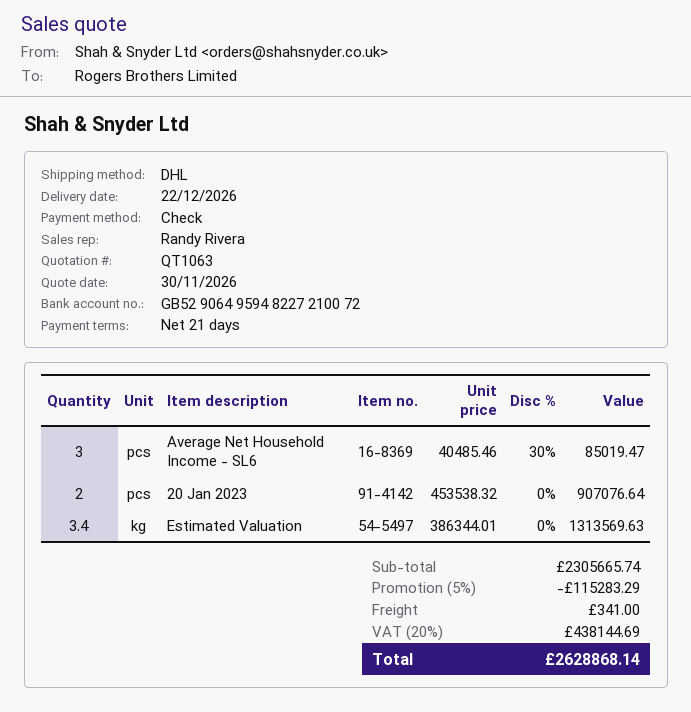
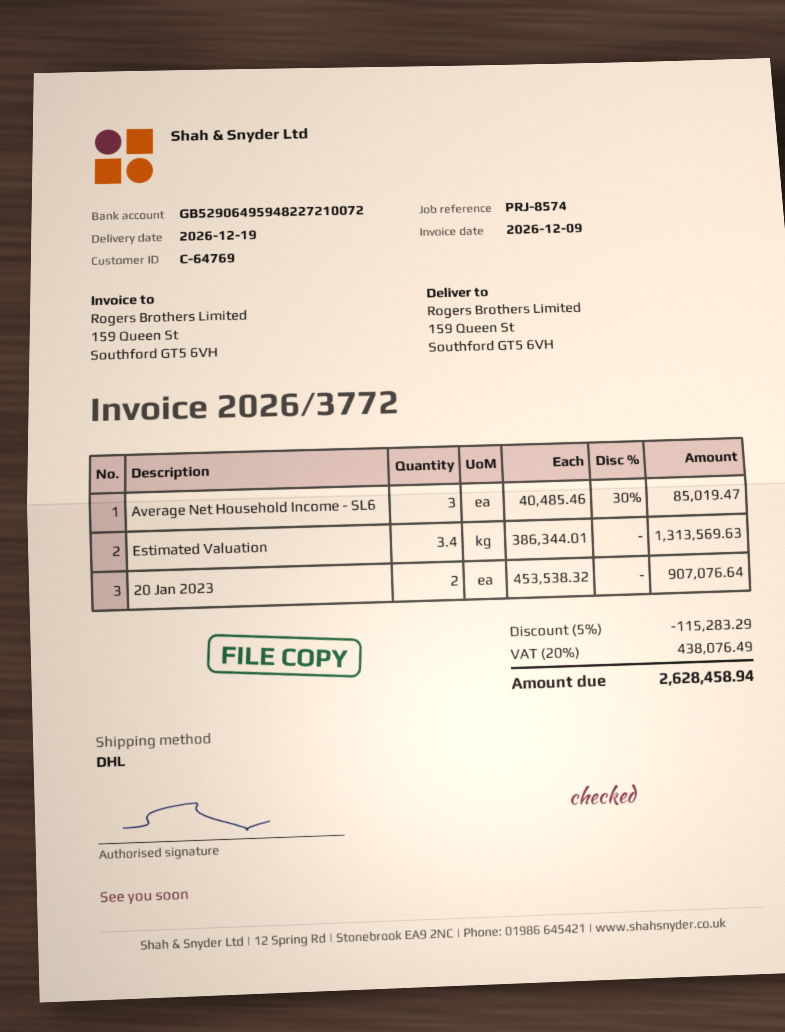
delivery date: 2026-12-22 -> 2026-12-19
shipping: 341.00 -> none
tax: 20% = 438144.69 -> 20% = 438076.49
total: 2628868.14 -> 2628458.94

